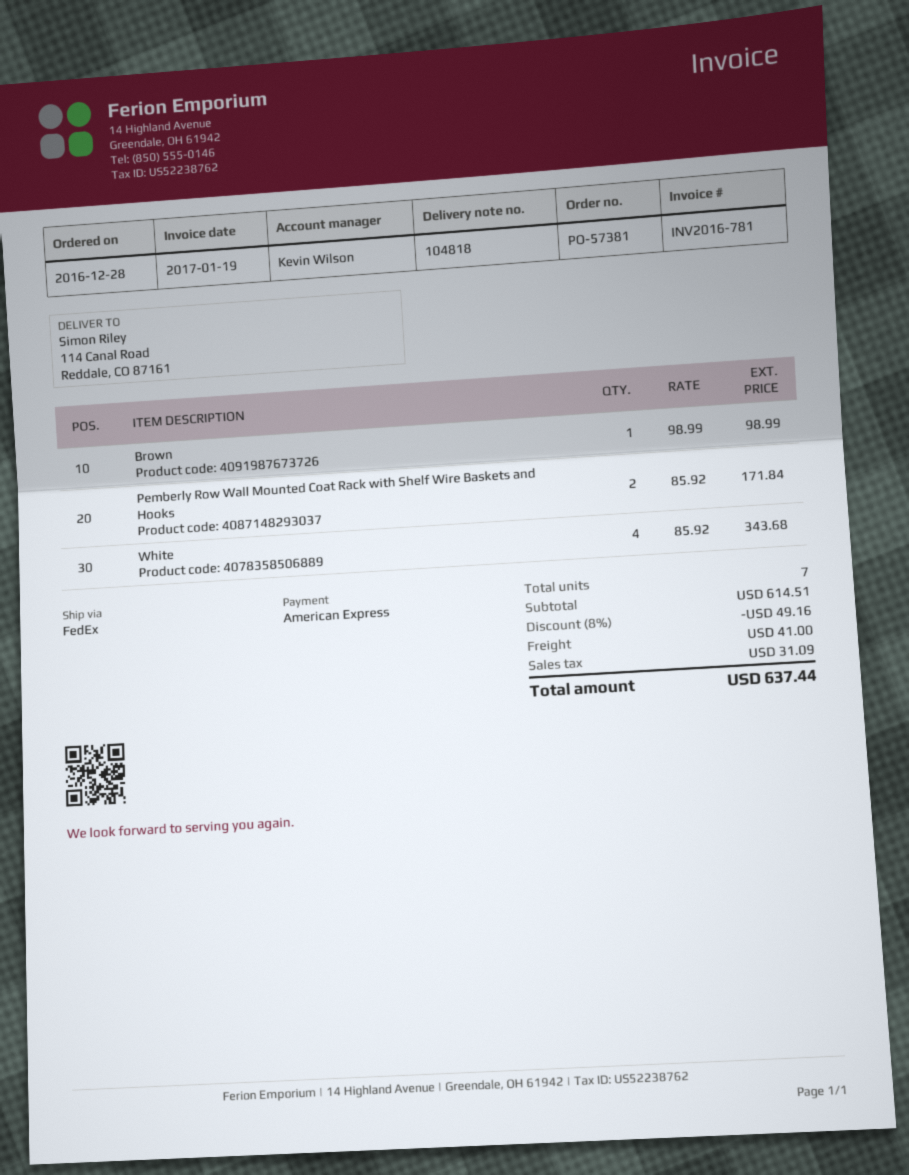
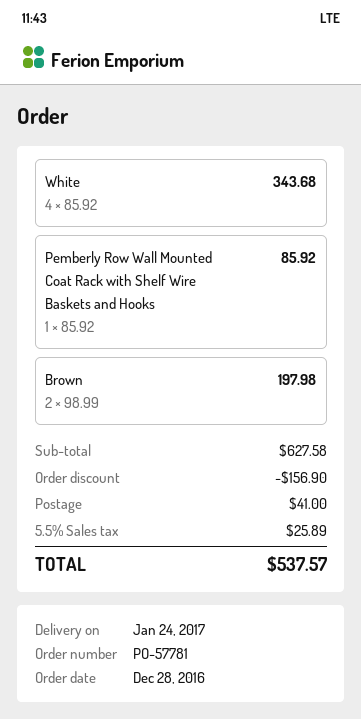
order number: PO-57381 -> PO-57781
Brown: 1 x 98.99 = 98.99 -> 2 x 98.99 = 197.98
Pemberly Row Wall Mounted Coat Rack with Shelf Wire Baskets and Hooks: 2 x 85.92 = 171.84 -> 1 x 85.92 = 85.92
subtotal: 614.51 -> 627.58
discount: 49.16 -> 156.90
tax: 31.09 -> 25.89
total: 637.44 -> 537.57

